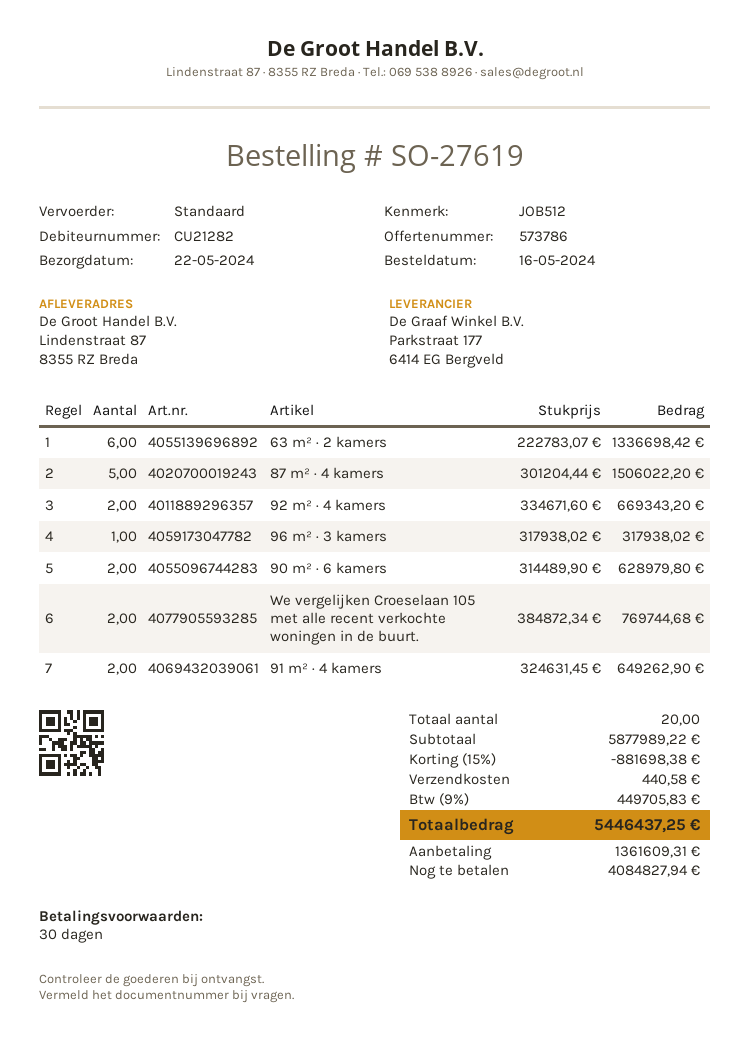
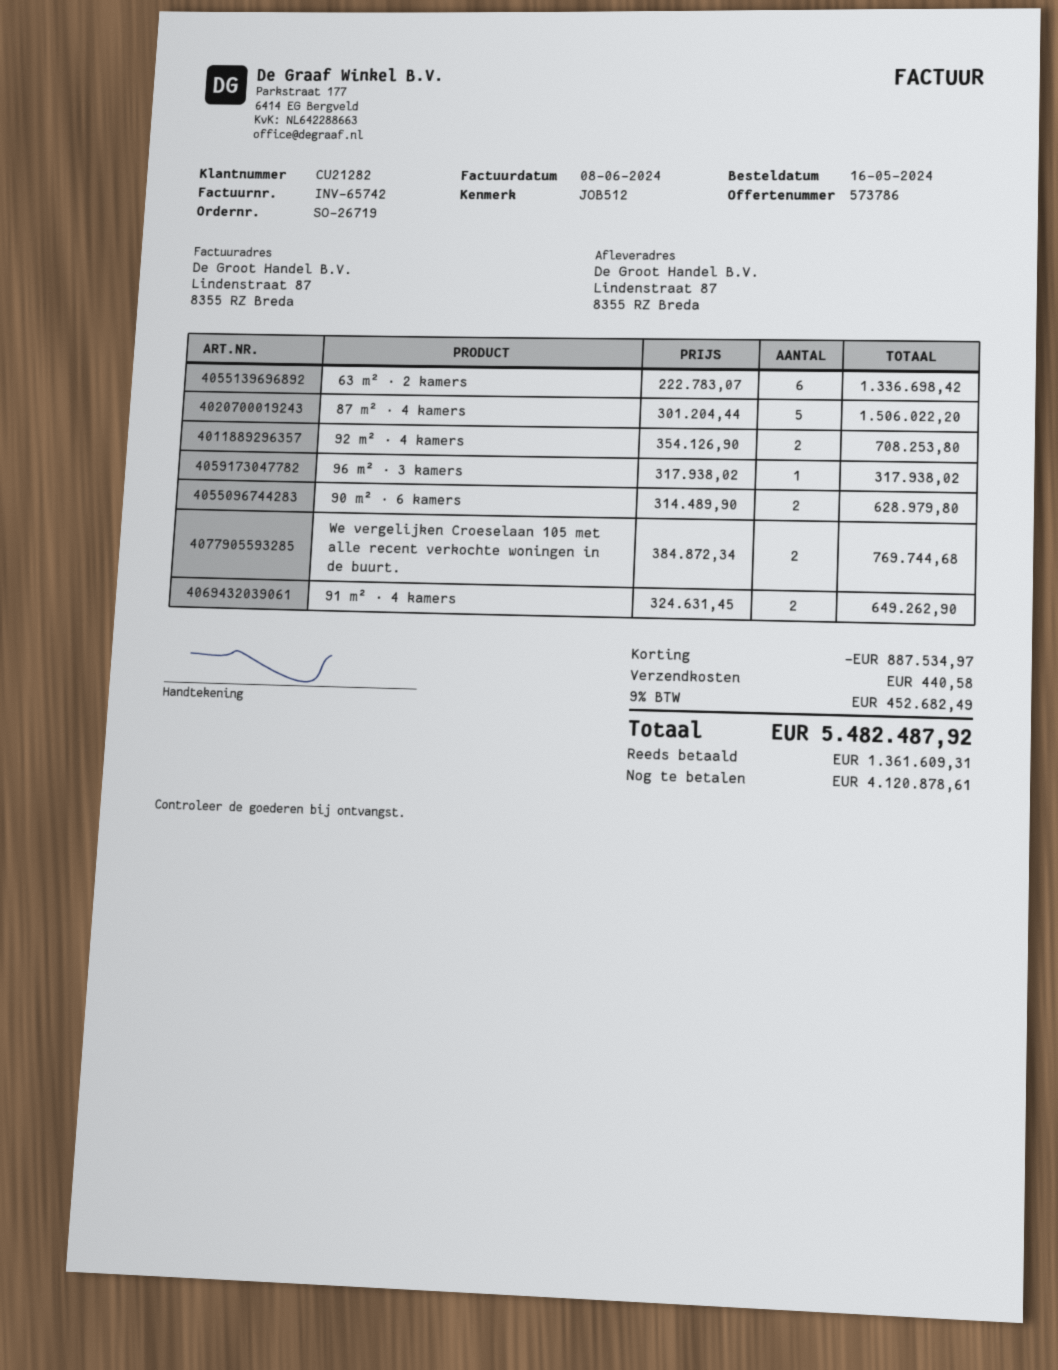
order number: SO-27619 -> SO-26719
92 m² · 4 kamers: 2 x 334671.60 = 669343.20 -> 2 x 354126.90 = 708253.80
discount: 881698.38 -> 887534.97
tax: 9% = 449705.83 -> 9% = 452682.49
total: 5446437.25 -> 5482487.92
balance: 4084827.94 -> 4120878.61

